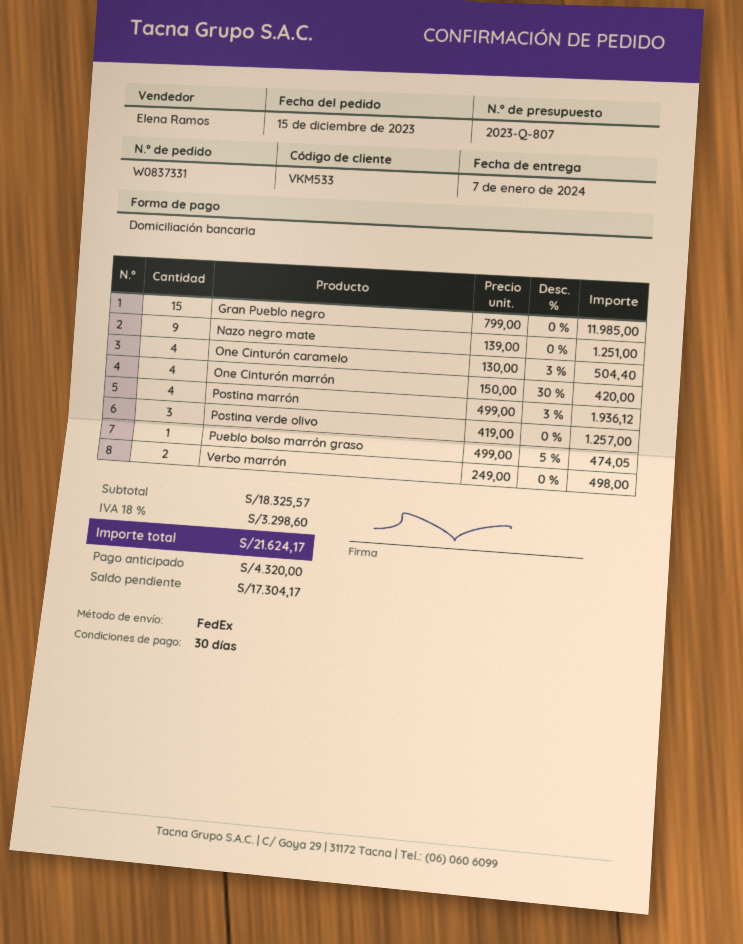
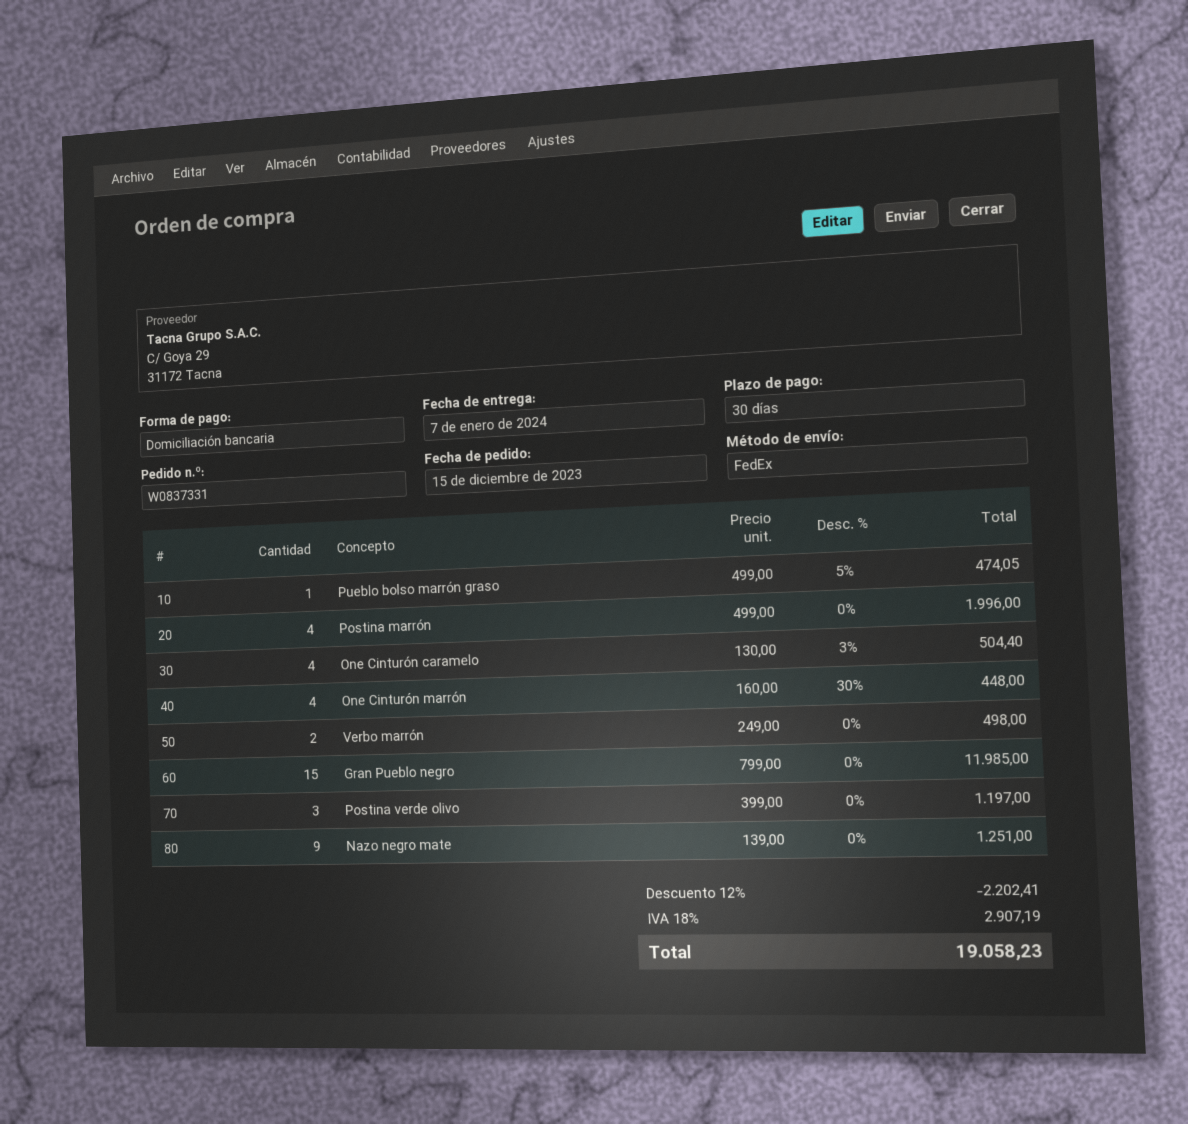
One Cinturón marrón: 4 x 150.00 - 30% = 420.00 -> 4 x 160.00 - 30% = 448.00
Postina marrón: 4 x 499.00 - 3% = 1936.12 -> 4 x 499.00 = 1996.00
Postina verde olivo: 3 x 419.00 = 1257.00 -> 3 x 399.00 = 1197.00
discount: none -> 12% = 2202.41
tax: 18% = 3298.60 -> 18% = 2907.19
total: 21624.17 -> 19058.23

